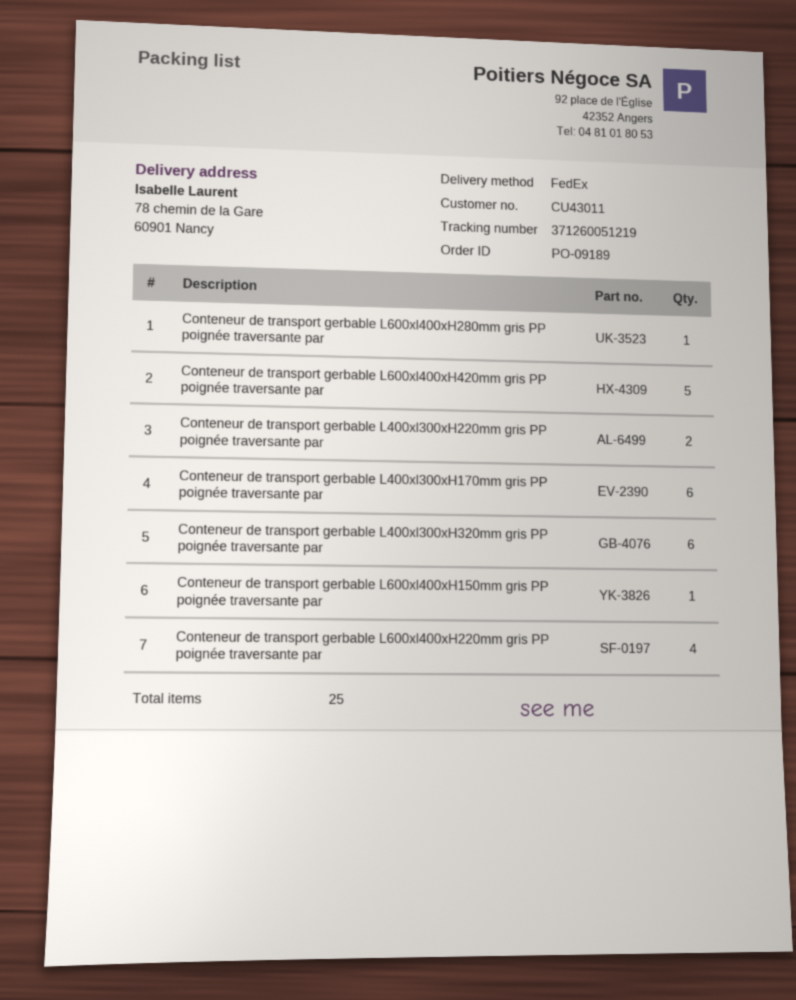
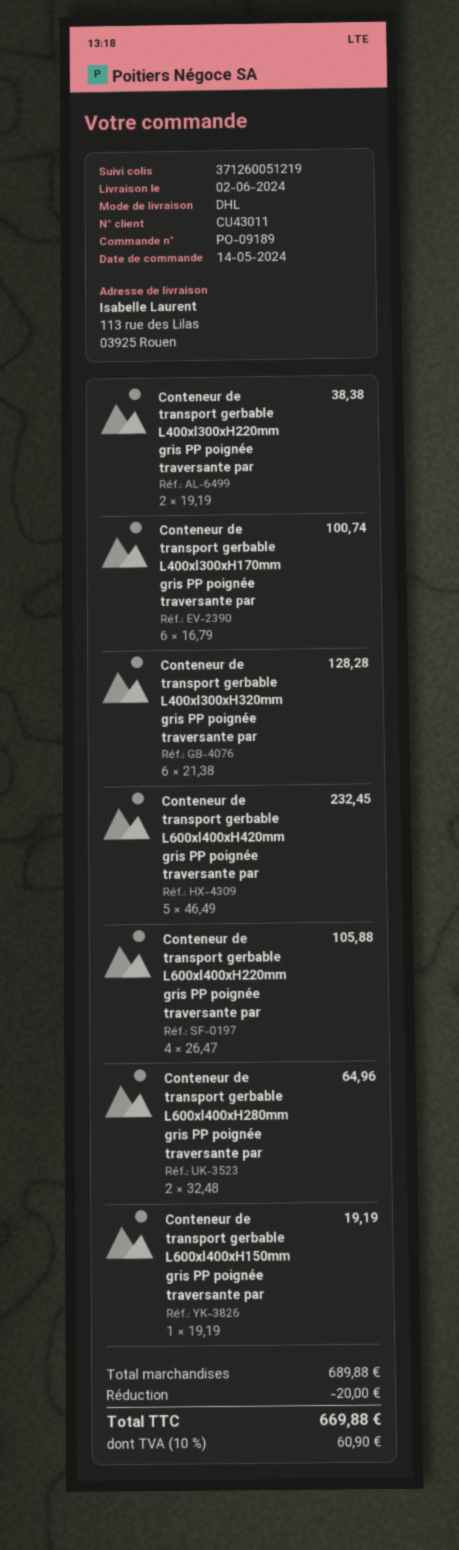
shipping method: FedEx -> DHL
ship to: 78 chemin de la Gare, 60901 Nancy -> 113 rue des Lilas, 03925 Rouen
Conteneur de transport gerbable L600xl400xH280mm gris PP poignée traversante par: 1 -> 2

